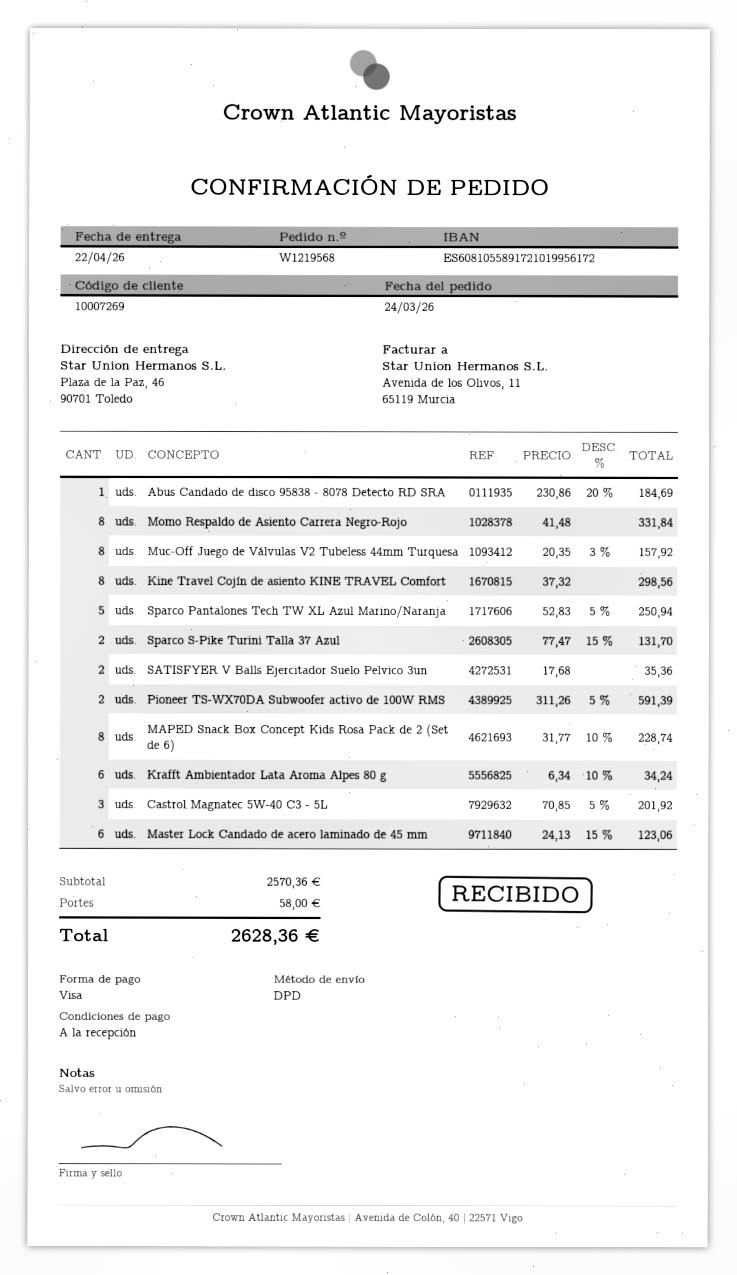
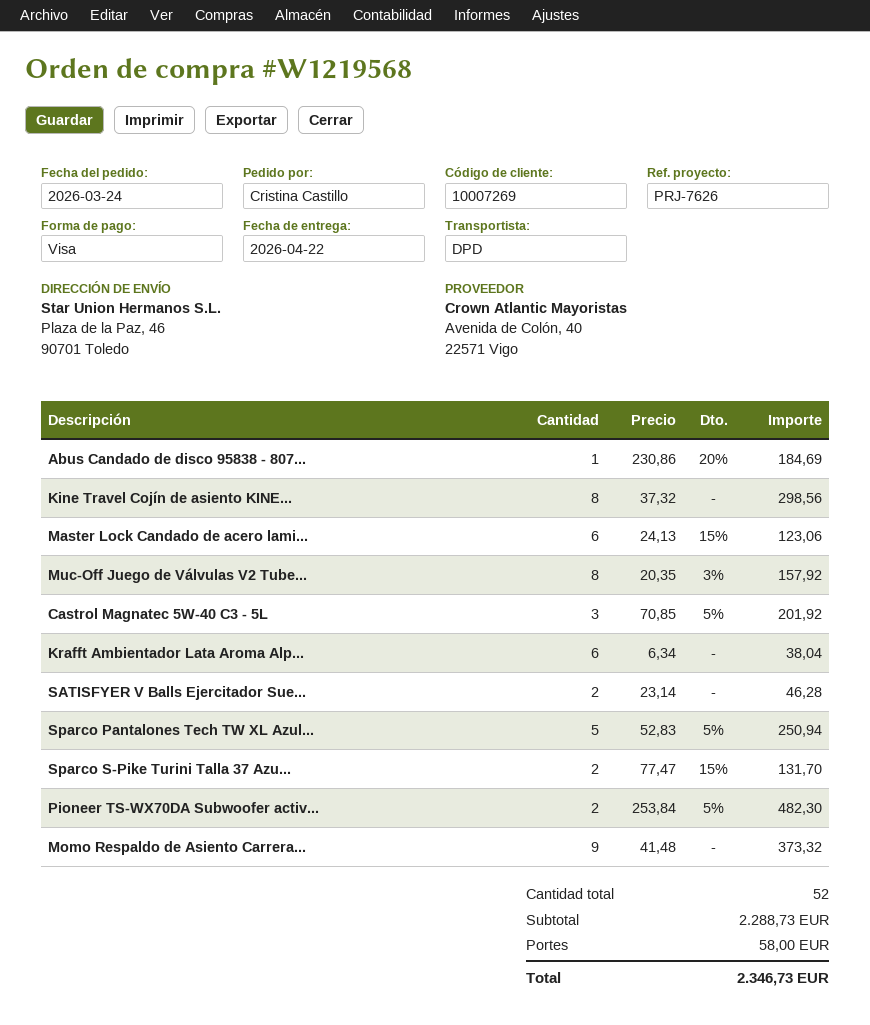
Momo Respaldo de Asiento Carrera Negro-Rojo: 8 x 41.48 = 331.84 -> 9 x 41.48 = 373.32
SATISFYER V Balls Ejercitador Suelo Pelvico 3un: 2 x 17.68 = 35.36 -> 2 x 23.14 = 46.28
Pioneer TS-WX70DA Subwoofer activo de 100W RMS: 2 x 311.26 - 5% = 591.39 -> 2 x 253.84 - 5% = 482.30
MAPED Snack Box Concept Kids Rosa Pack de 2 (Set de 6): 8 x 31.77 - 10% = 228.74 -> none
Krafft Ambientador Lata Aroma Alpes 80 g: 6 x 6.34 - 10% = 34.24 -> 6 x 6.34 = 38.04
subtotal: 2570.36 -> 2288.73
total: 2628.36 -> 2346.73

